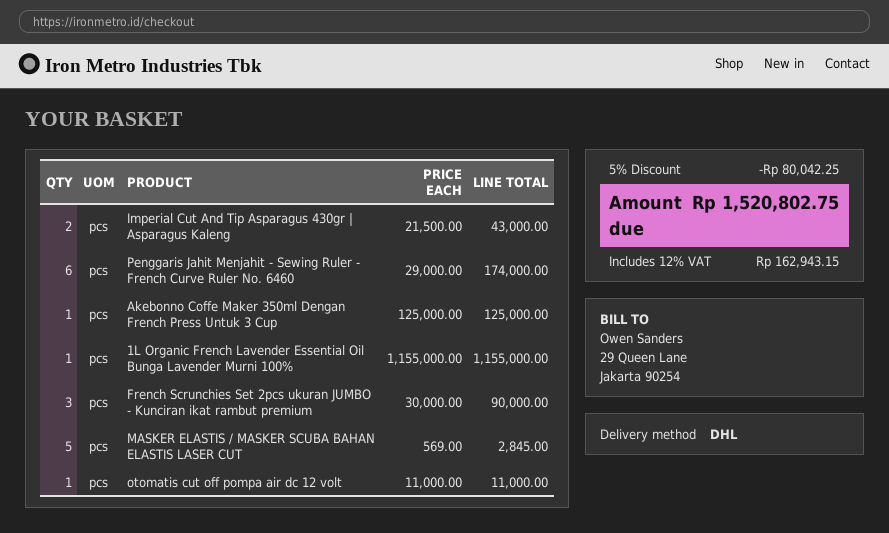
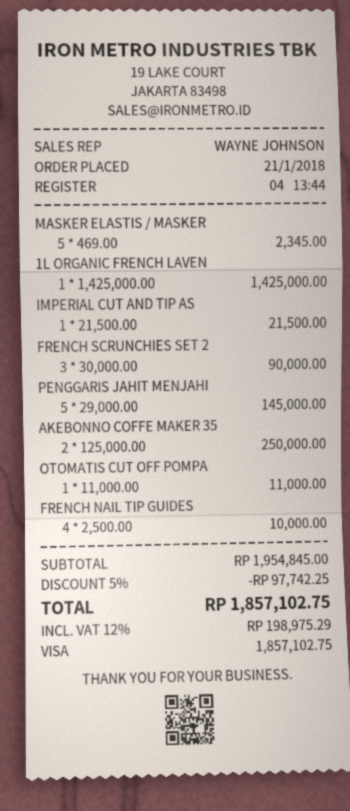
Imperial Cut And Tip Asparagus 430gr | Asparagus Kaleng: 2 x 21500.00 = 43000.00 -> 1 x 21500.00 = 21500.00
Penggaris Jahit Menjahit - Sewing Ruler - French Curve Ruler No. 6460: 6 x 29000.00 = 174000.00 -> 5 x 29000.00 = 145000.00
Akebonno Coffe Maker 350ml Dengan French Press Untuk 3 Cup: 1 x 125000.00 = 125000.00 -> 2 x 125000.00 = 250000.00
1L Organic French Lavender Essential Oil Bunga Lavender Murni 100%: 1 x 1155000.00 = 1155000.00 -> 1 x 1425000.00 = 1425000.00
MASKER ELASTIS / MASKER SCUBA BAHAN ELASTIS LASER CUT: 5 x 569.00 = 2845.00 -> 5 x 469.00 = 2345.00
FRENCH NAIL TIP GUIDES: none -> 4 x 2500.00 = 10000.00
discount: 5% = 80042.25 -> 5% = 97742.25
tax: 12% = 162943.15 -> 12% = 198975.29
total: 1520802.75 -> 1857102.75

